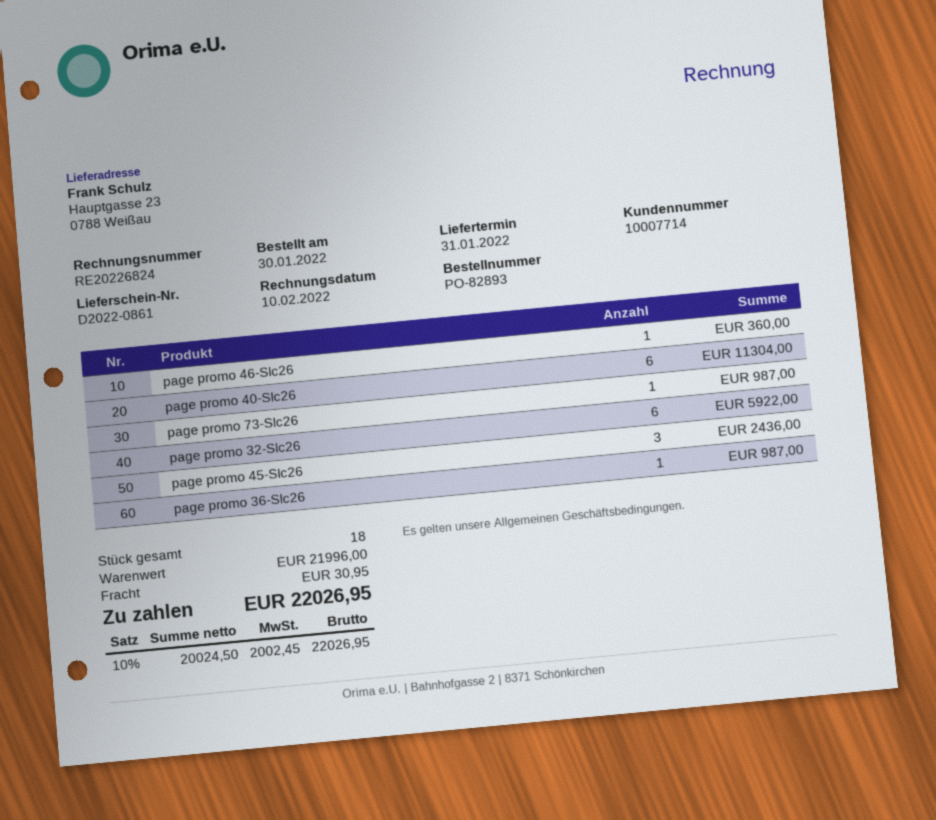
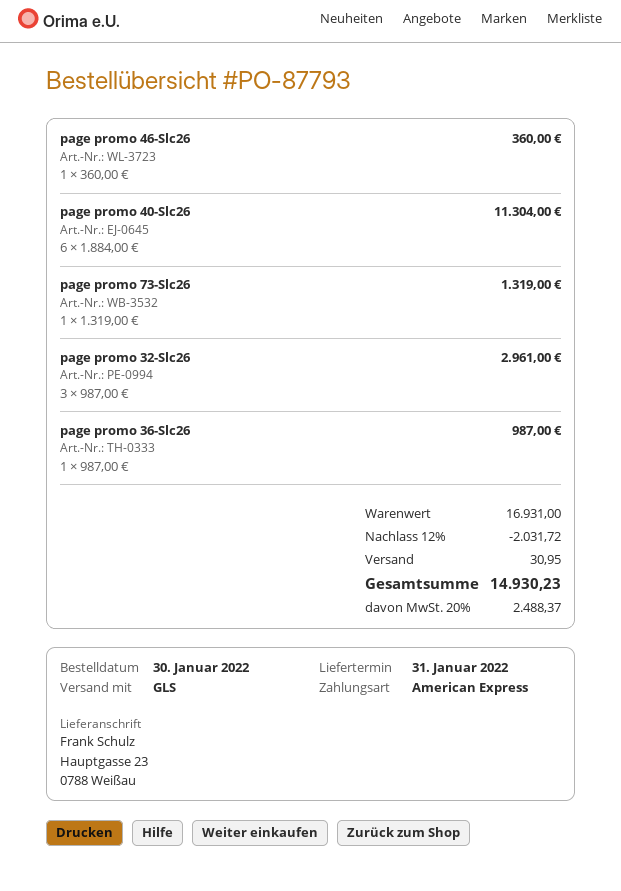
order number: PO-82893 -> PO-87793
page promo 73-Slc26: 1 for 987.00 -> 1 for 1319.00
page promo 32-Slc26: 6 for 5922.00 -> 3 for 2961.00
page promo 45-Slc26: 3 for 2436.00 -> none
subtotal: 21996.00 -> 16931.00
discount: none -> 12% = 2031.72
tax: 10% = 2002.45 -> 20% = 2488.37
total: 22026.95 -> 14930.23

